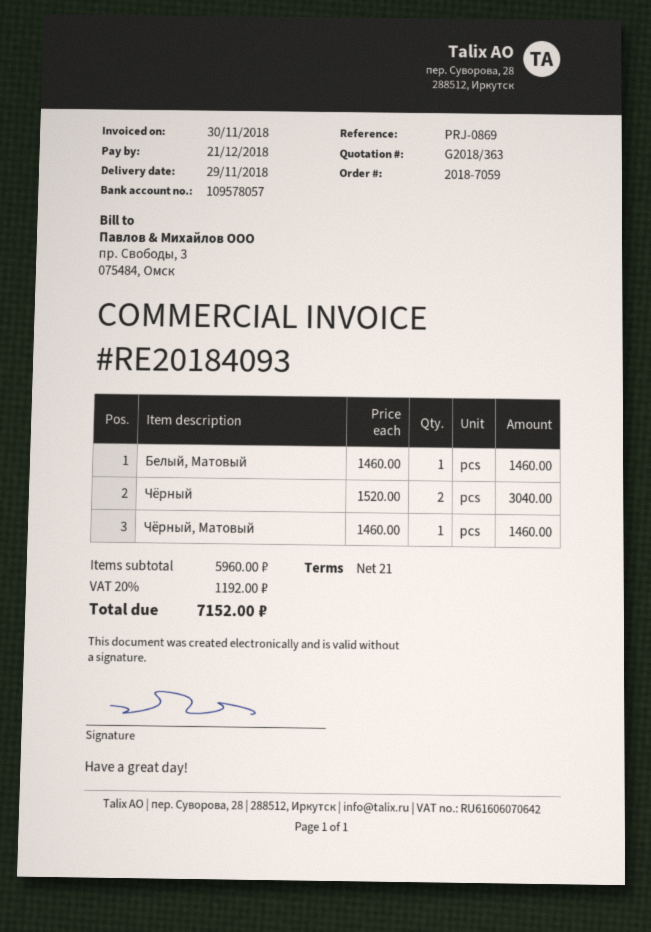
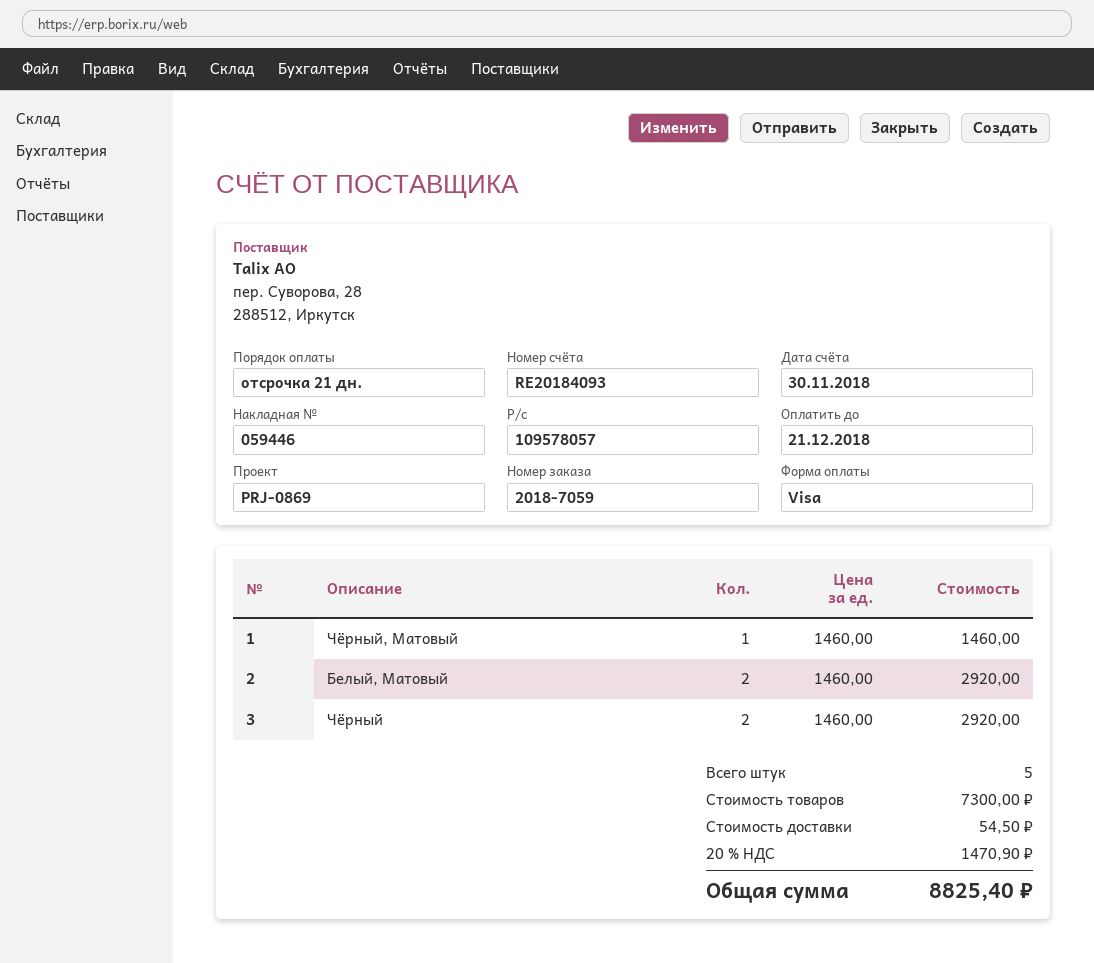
Белый, Матовый: 1 x 1460.00 = 1460.00 -> 2 x 1460.00 = 2920.00
Чёрный: 2 x 1520.00 = 3040.00 -> 2 x 1460.00 = 2920.00
subtotal: 5960.00 -> 7300.00
shipping: none -> 54.50
tax: 20% = 1192.00 -> 20% = 1470.90
total: 7152.00 -> 8825.40

